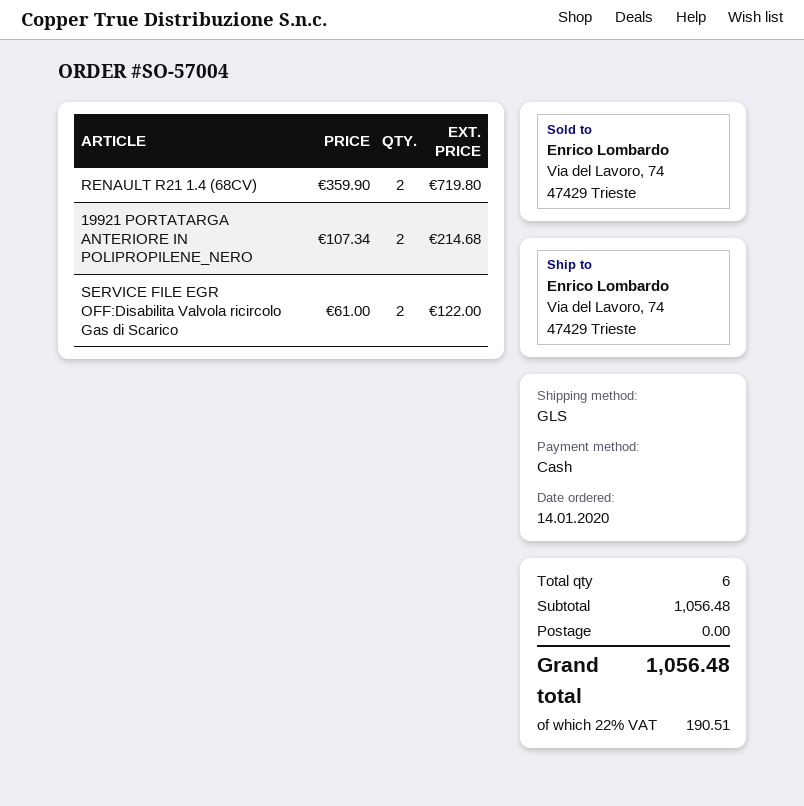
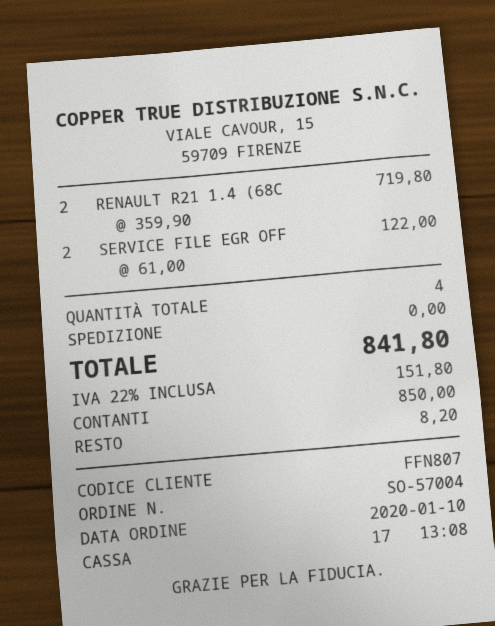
order date: 2020-01-14 -> 2020-01-10
19921 PORTATARGA ANTERIORE IN POLIPROPILENE_NERO: 2 x 107.34 = 214.68 -> none
total quantity: 6 -> 4
tax: 22% = 190.51 -> 22% = 151.80
total: 1056.48 -> 841.80

